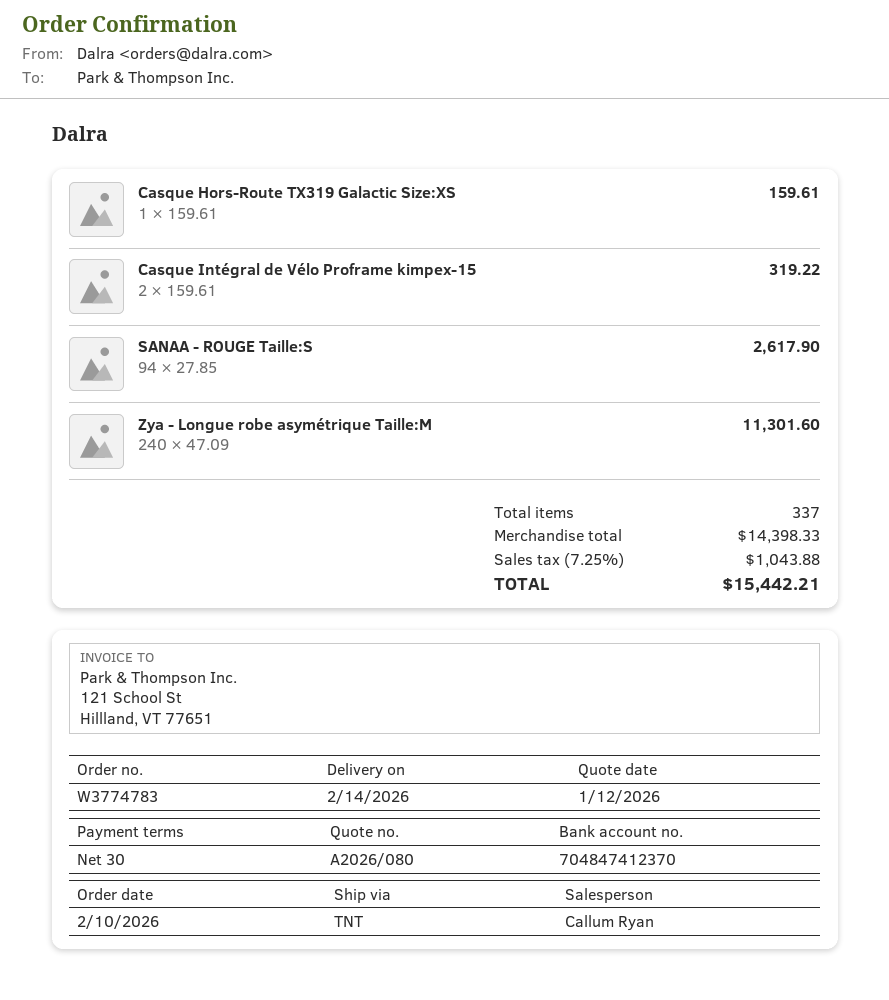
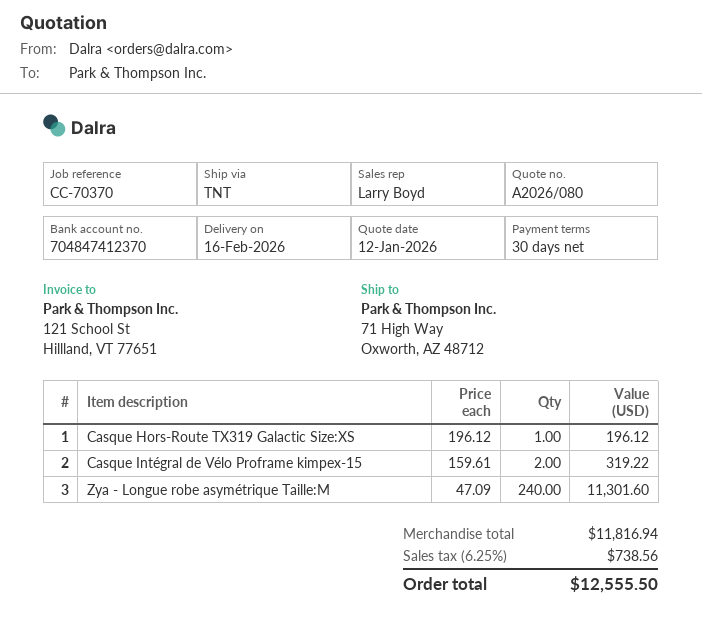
delivery date: 2026-02-14 -> 2026-02-16
sales rep: Callum Ryan -> Larry Boyd
Casque Hors-Route TX319 Galactic Size:XS: 1 x 159.61 = 159.61 -> 1 x 196.12 = 196.12
SANAA - ROUGE Taille:S: 94 x 27.85 = 2617.90 -> none
subtotal: 14398.33 -> 11816.94
tax: 7.25% = 1043.88 -> 6.25% = 738.56
total: 15442.21 -> 12555.50

